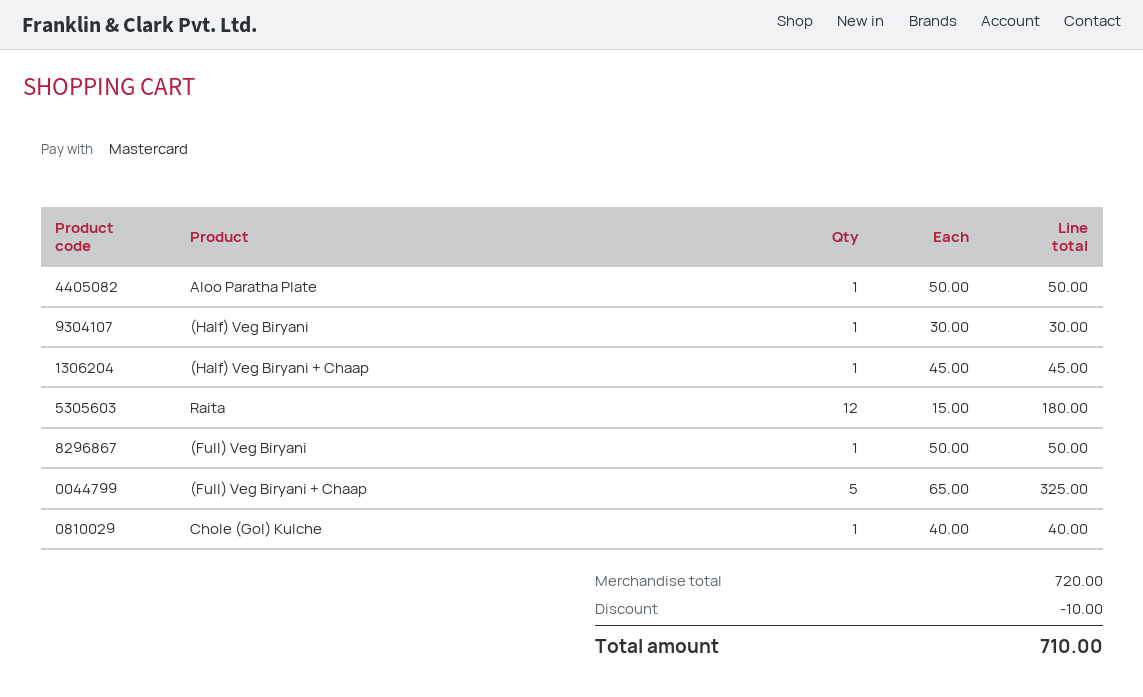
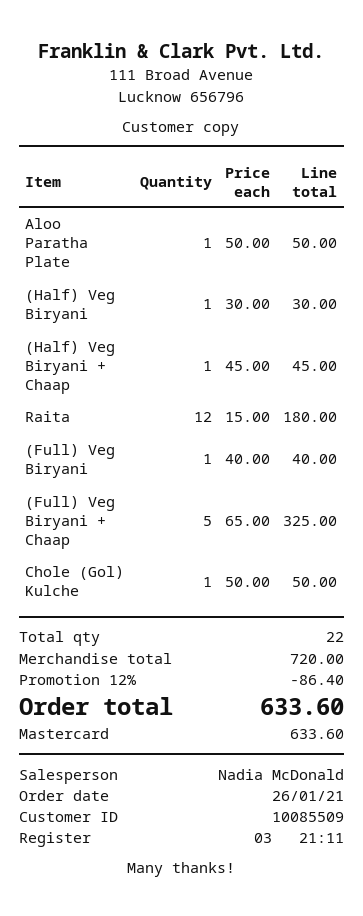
(Full) Veg Biryani: 1 x 50.00 = 50.00 -> 1 x 40.00 = 40.00
Chole (Gol) Kulche: 1 x 40.00 = 40.00 -> 1 x 50.00 = 50.00
discount: 10.00 -> 86.40
total: 710.00 -> 633.60

